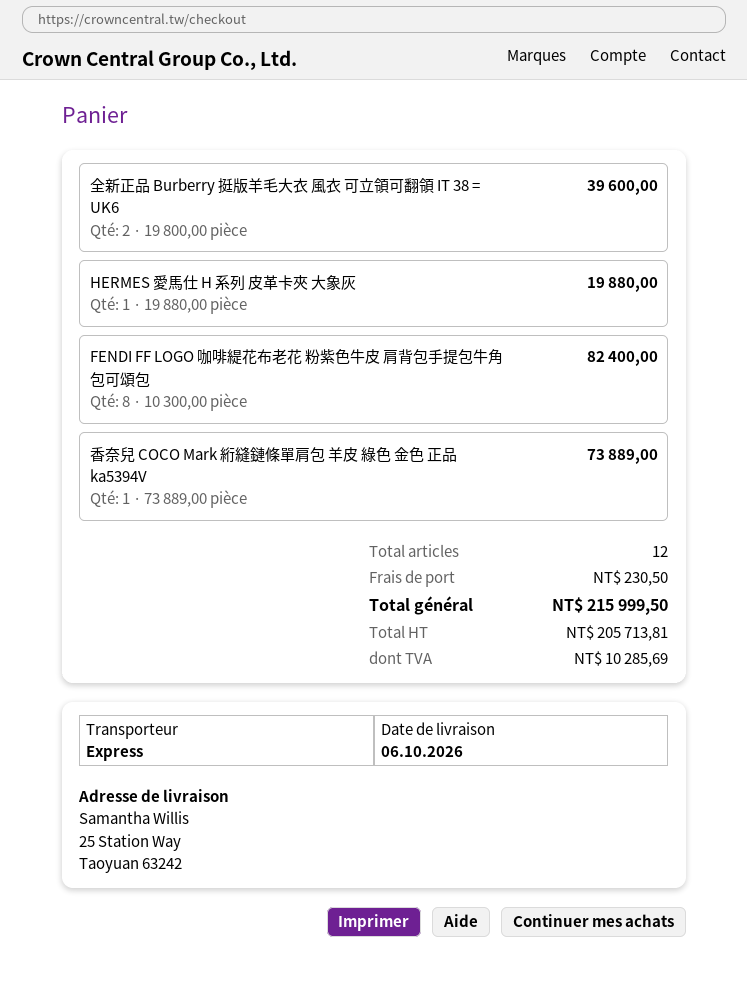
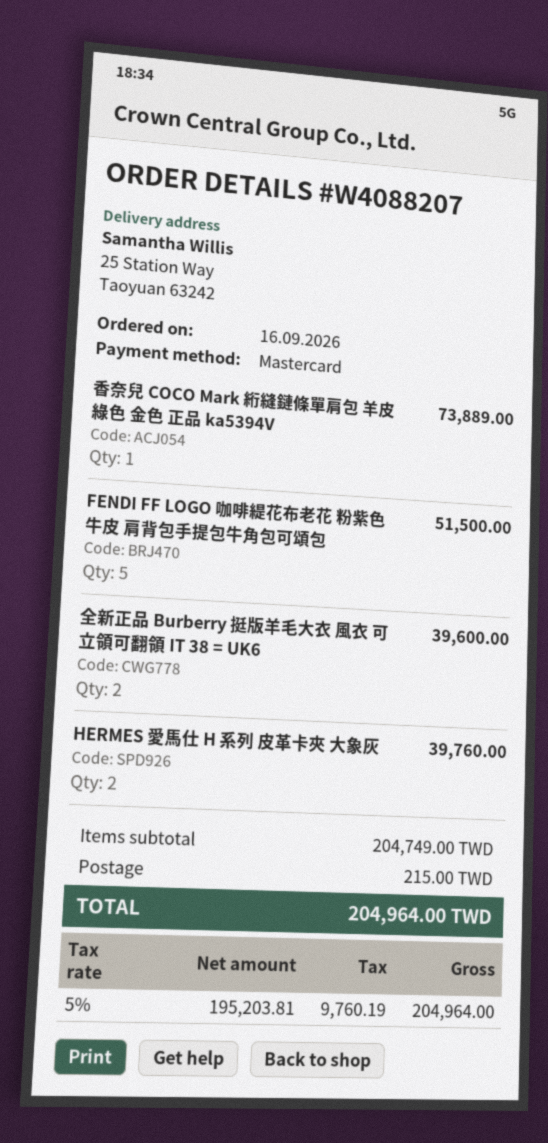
HERMES 愛馬仕 H 系列 皮革卡夾 大象灰: 1 for 19880.00 -> 2 for 39760.00
FENDI FF LOGO 咖啡緹花布老花 粉紫色牛皮 肩背包手提包牛角包可頌包: 8 for 82400.00 -> 5 for 51500.00
shipping: 230.50 -> 215.00
net: 205713.81 -> 195203.81
tax: 10285.69 -> 9760.19
total: 215999.50 -> 204964.00

